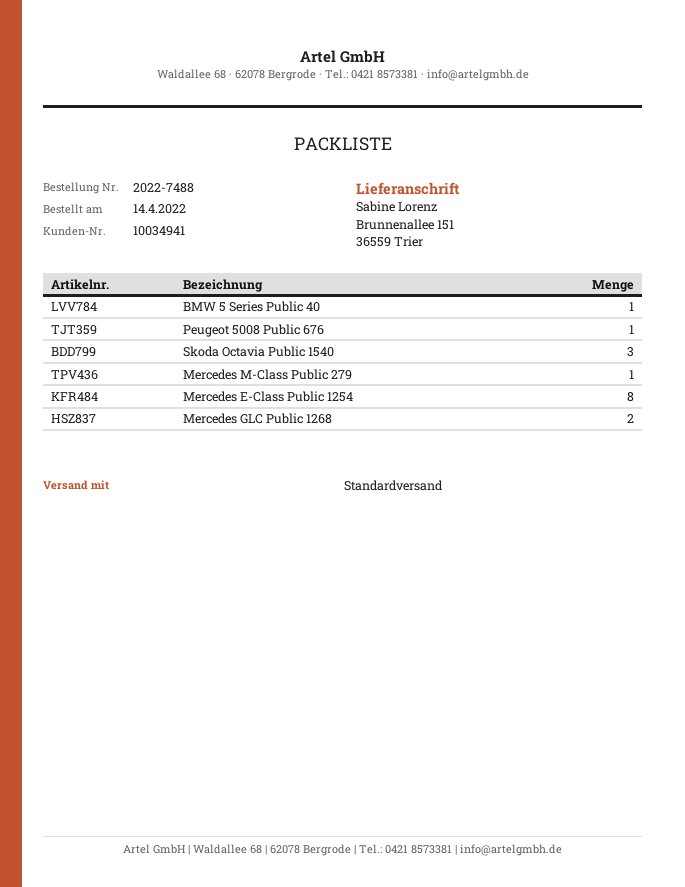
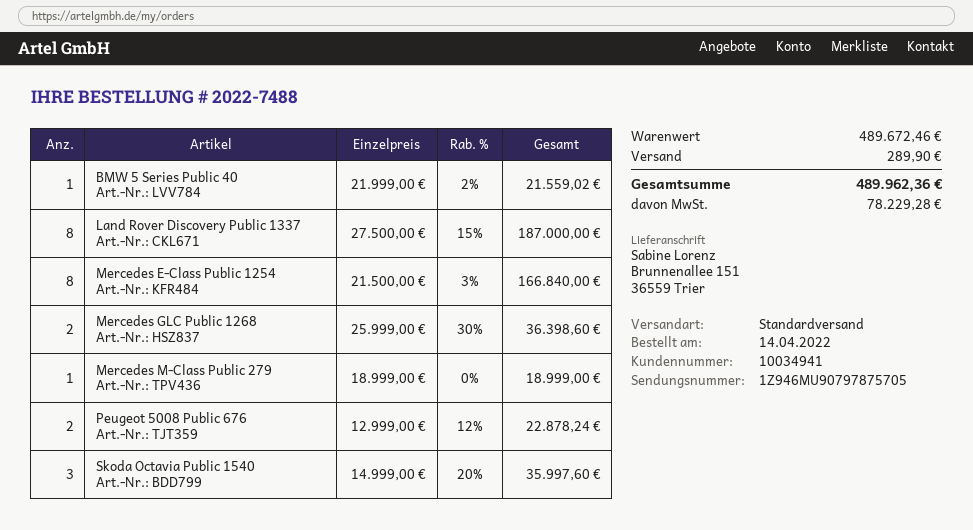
Peugeot 5008 Public 676: 1 -> 2
Land Rover Discovery Public 1337: none -> 8

